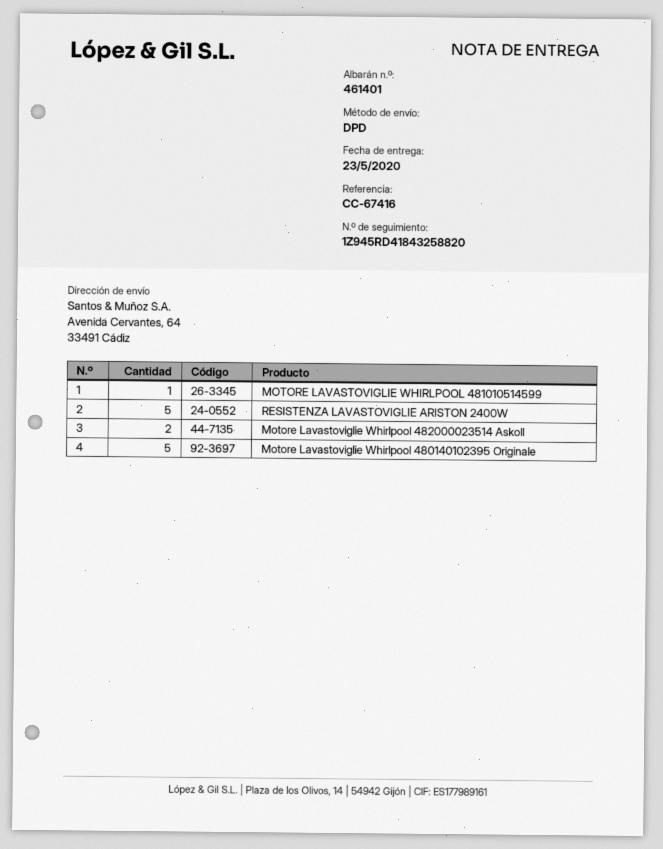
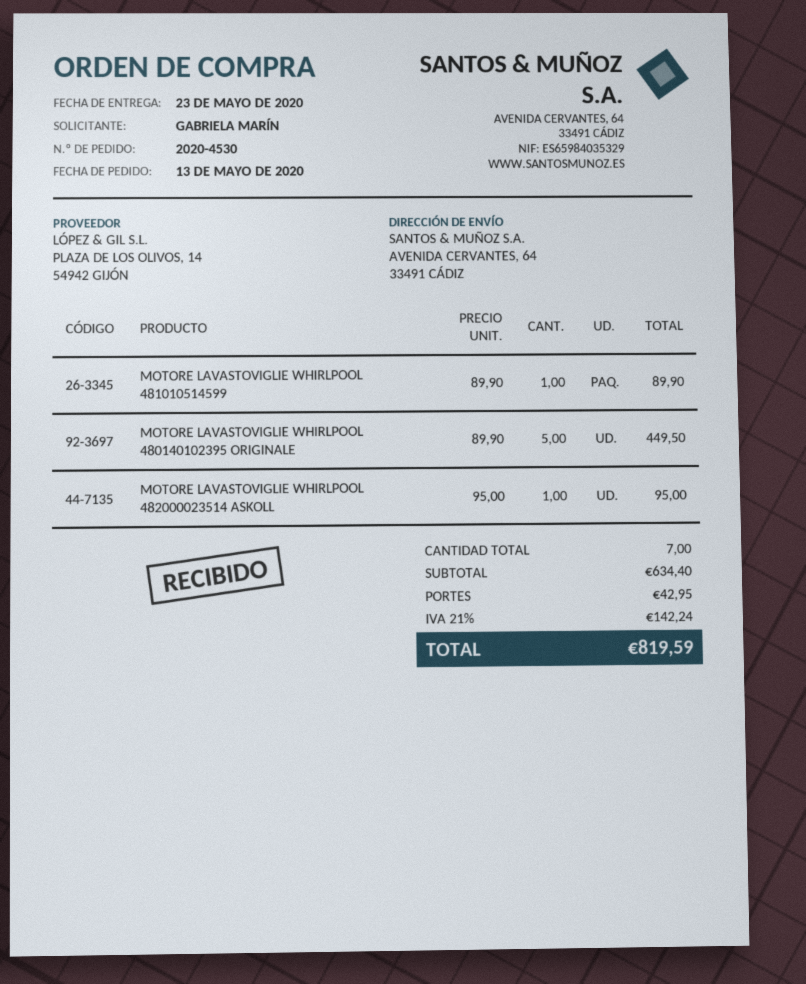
RESISTENZA LAVASTOVIGLIE ARISTON 2400W: 5 -> none
Motore Lavastoviglie Whirlpool 482000023514 Askoll: 2 -> 1

